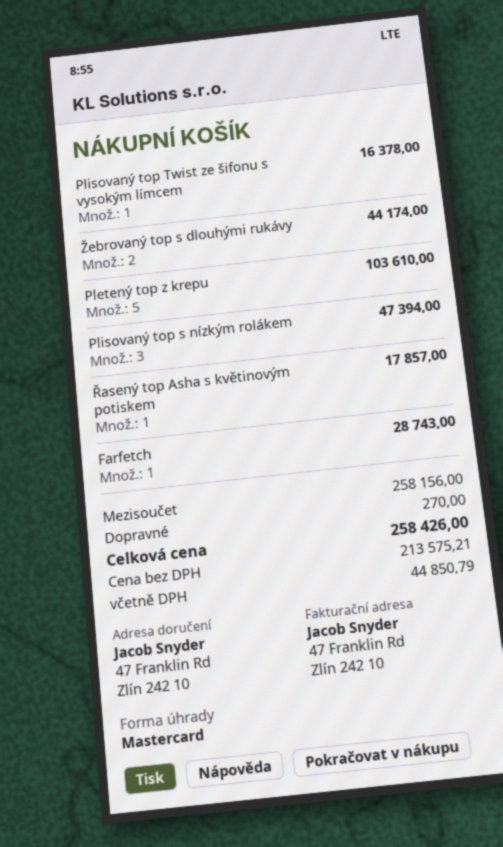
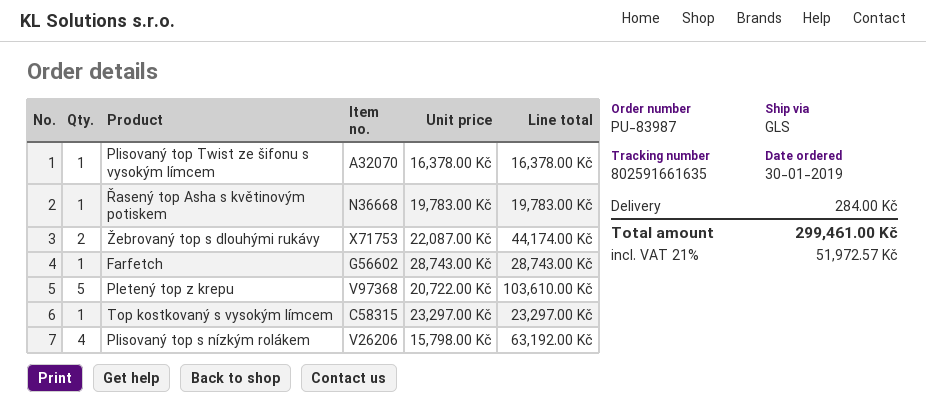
Plisovaný top s nízkým rolákem: 3 for 47394.00 -> 4 for 63192.00
Řasený top Asha s květinovým potiskem: 1 for 17857.00 -> 1 for 19783.00
Top kostkovaný s vysokým límcem: none -> 1 for 23297.00
shipping: 270.00 -> 284.00
tax: 44850.79 -> 51972.57
total: 258426.00 -> 299461.00

